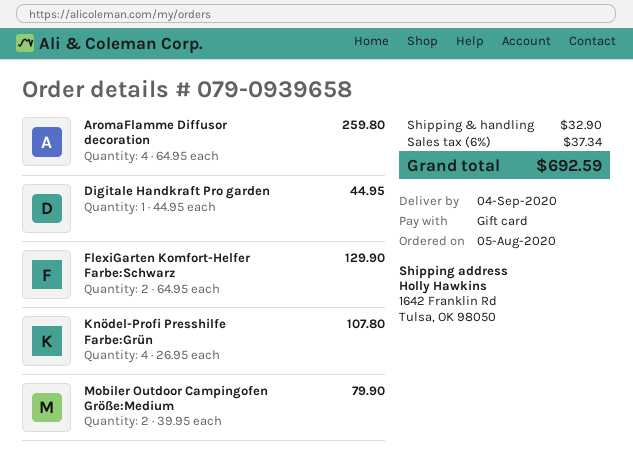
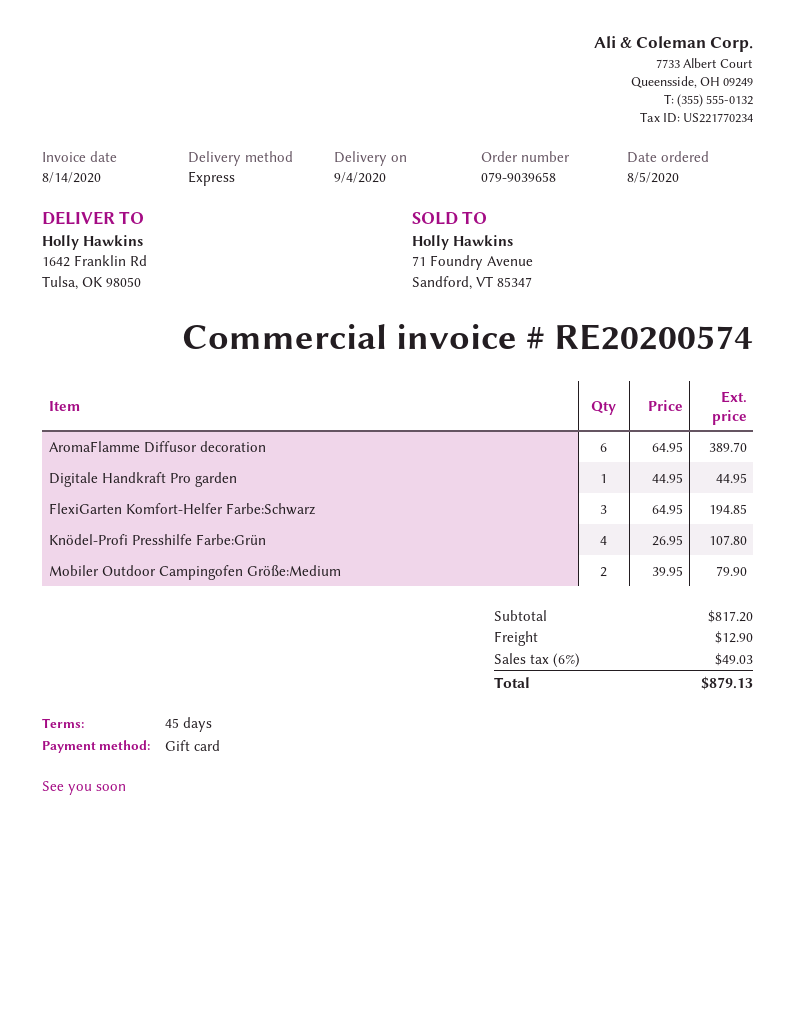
order number: 079-0939658 -> 079-9039658
AromaFlamme Diffusor decoration: 4 x 64.95 = 259.80 -> 6 x 64.95 = 389.70
FlexiGarten Komfort-Helfer Farbe:Schwarz: 2 x 64.95 = 129.90 -> 3 x 64.95 = 194.85
shipping: 32.90 -> 12.90
tax: 6% = 37.34 -> 6% = 49.03
total: 692.59 -> 879.13

